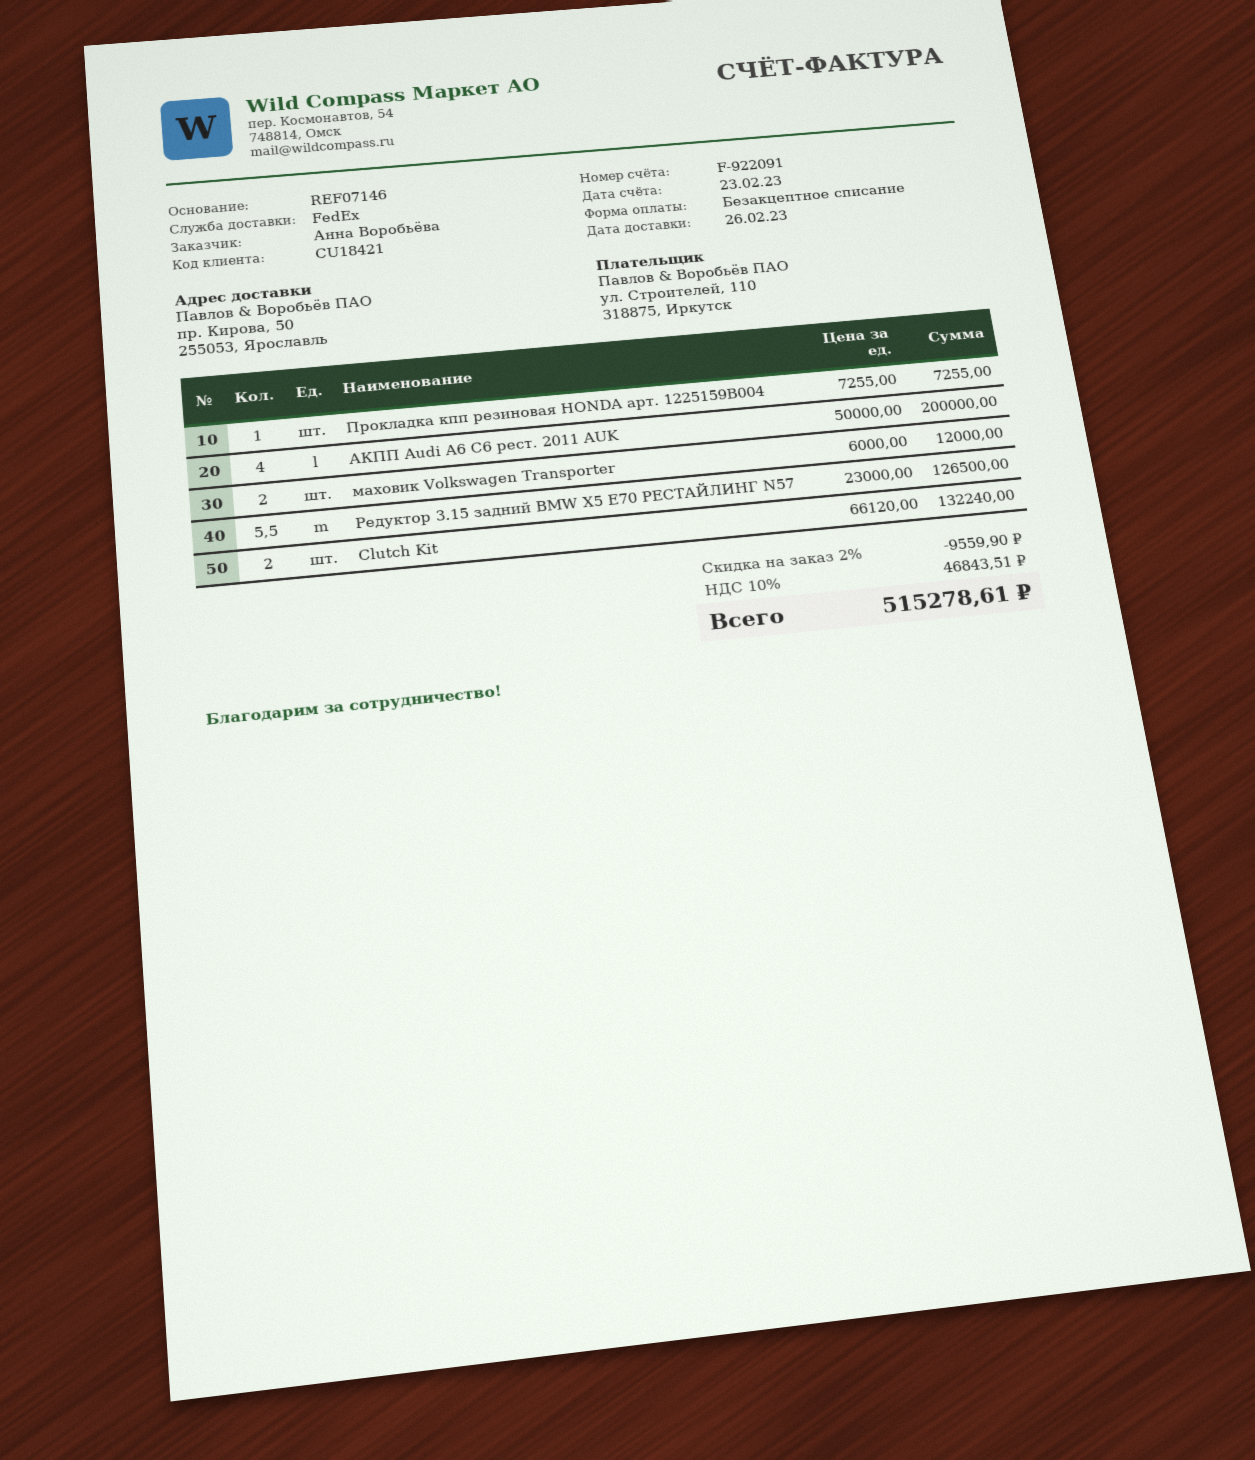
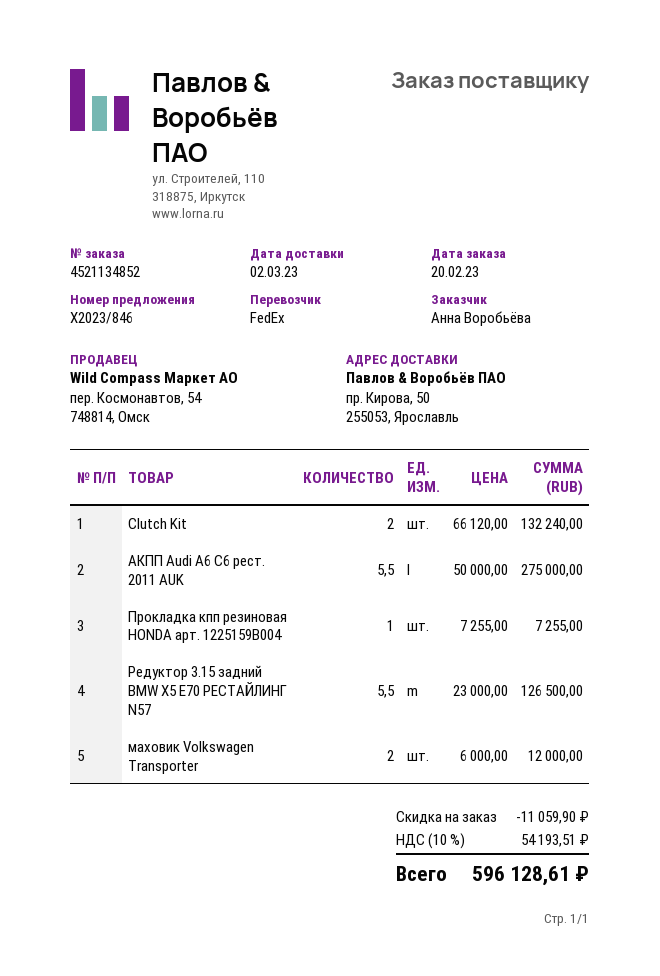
delivery date: 2023-02-26 -> 2023-03-02
АКПП Audi A6 C6 рест. 2011 AUK: 4 x 50000.00 = 200000.00 -> 5.5 x 50000.00 = 275000.00
discount: 9559.90 -> 11059.90
tax: 10% = 46843.51 -> 10% = 54193.51
total: 515278.61 -> 596128.61

